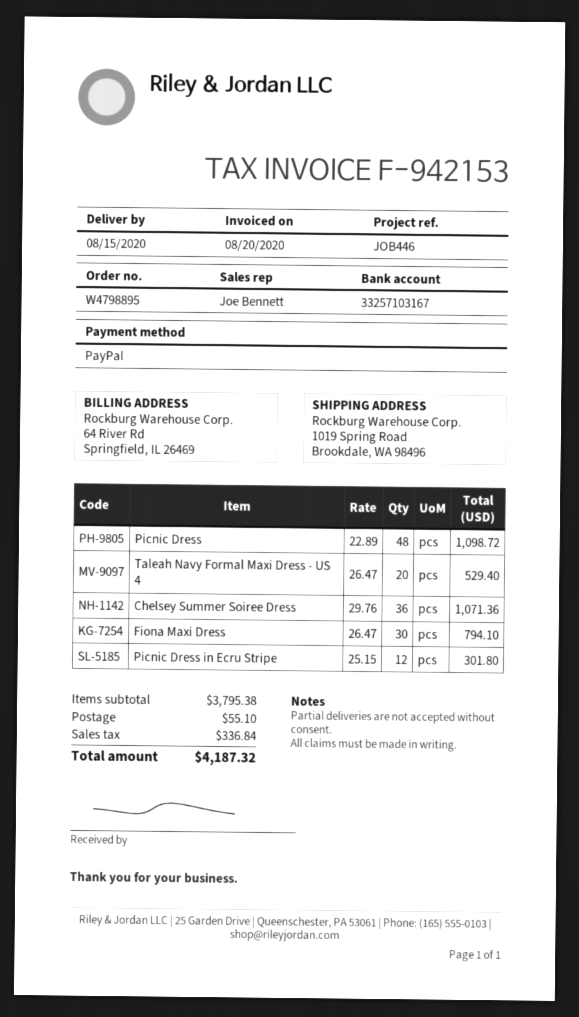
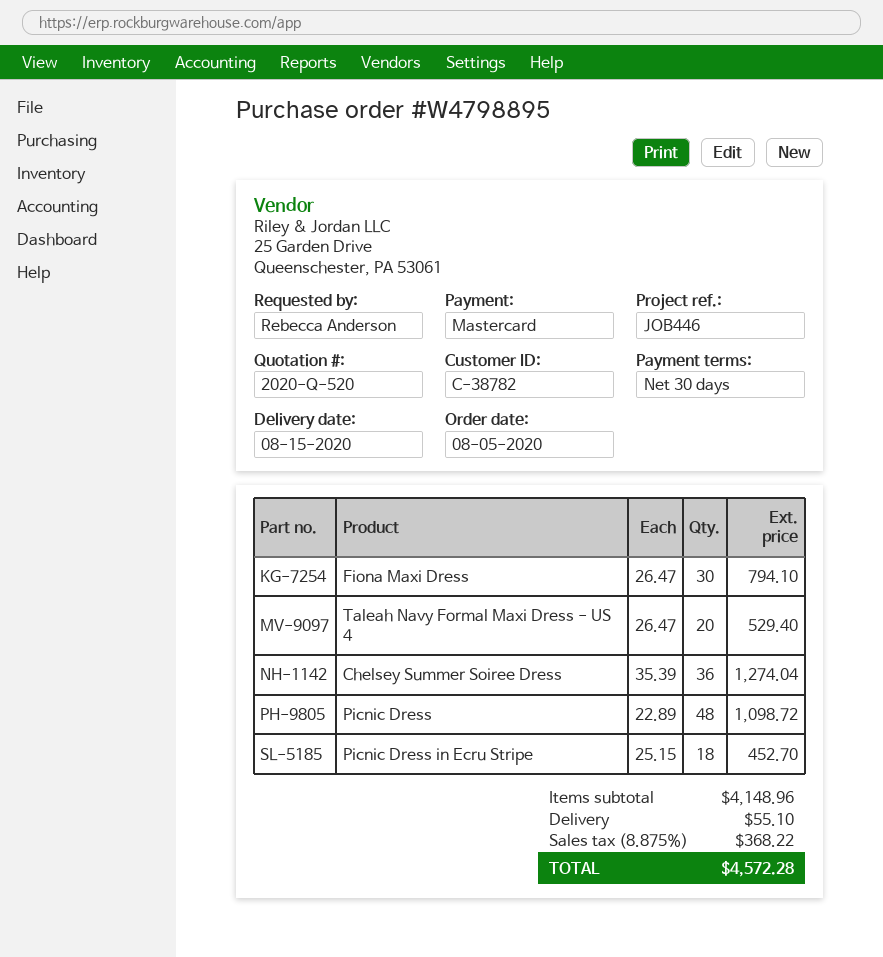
payment method: PayPal -> Mastercard
Chelsey Summer Soiree Dress: 36 x 29.76 = 1071.36 -> 36 x 35.39 = 1274.04
Picnic Dress in Ecru Stripe: 12 x 25.15 = 301.80 -> 18 x 25.15 = 452.70
subtotal: 3795.38 -> 4148.96
tax: 336.84 -> 368.22
total: 4187.32 -> 4572.28

